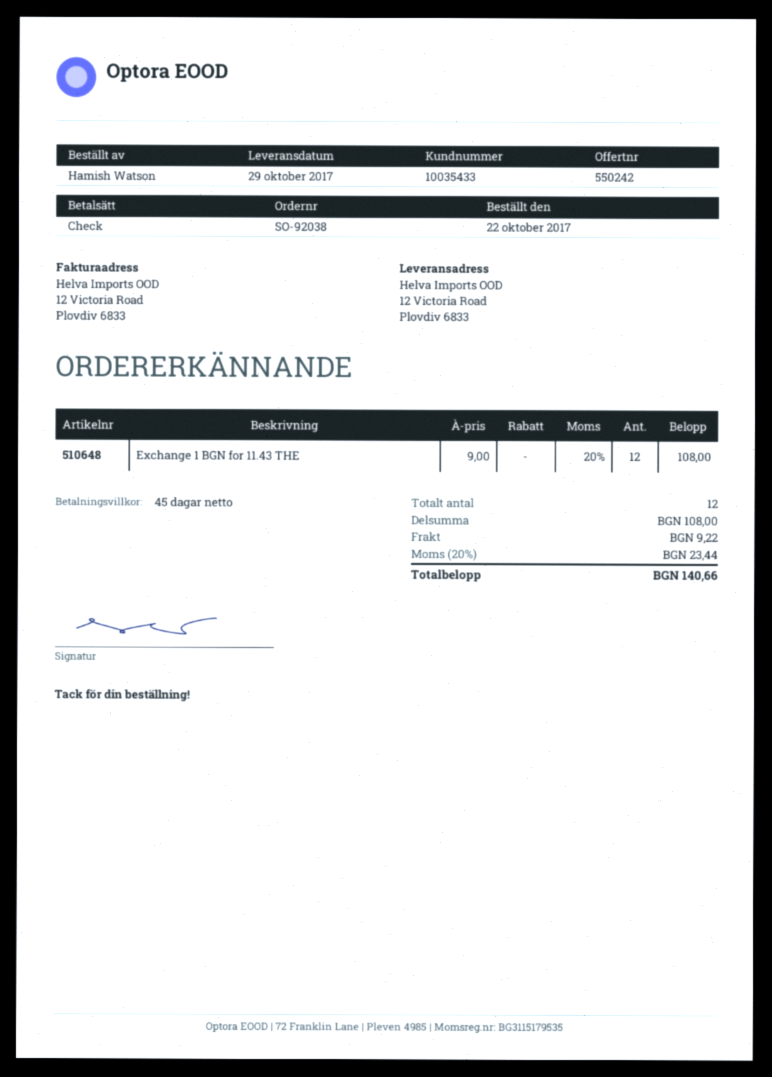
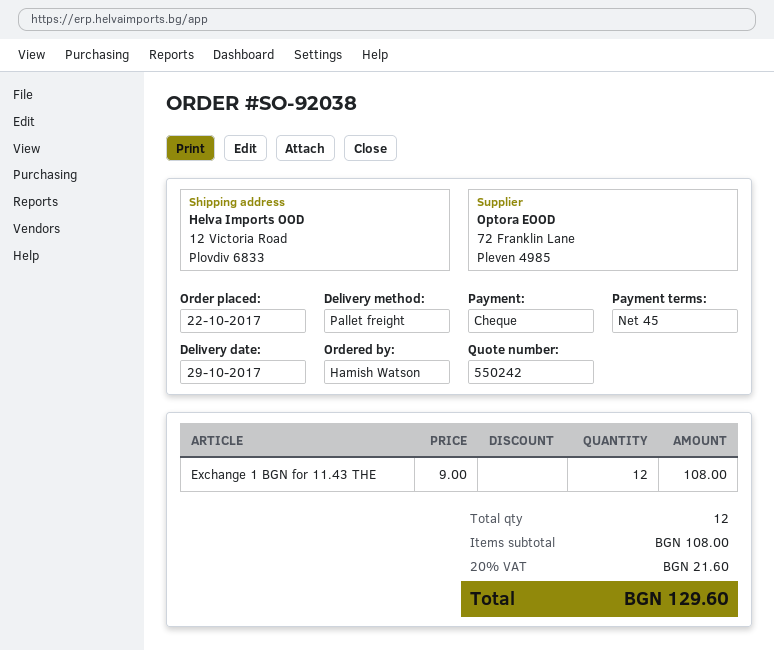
shipping: 9.22 -> none
tax: 20% = 23.44 -> 20% = 21.60
total: 140.66 -> 129.60

